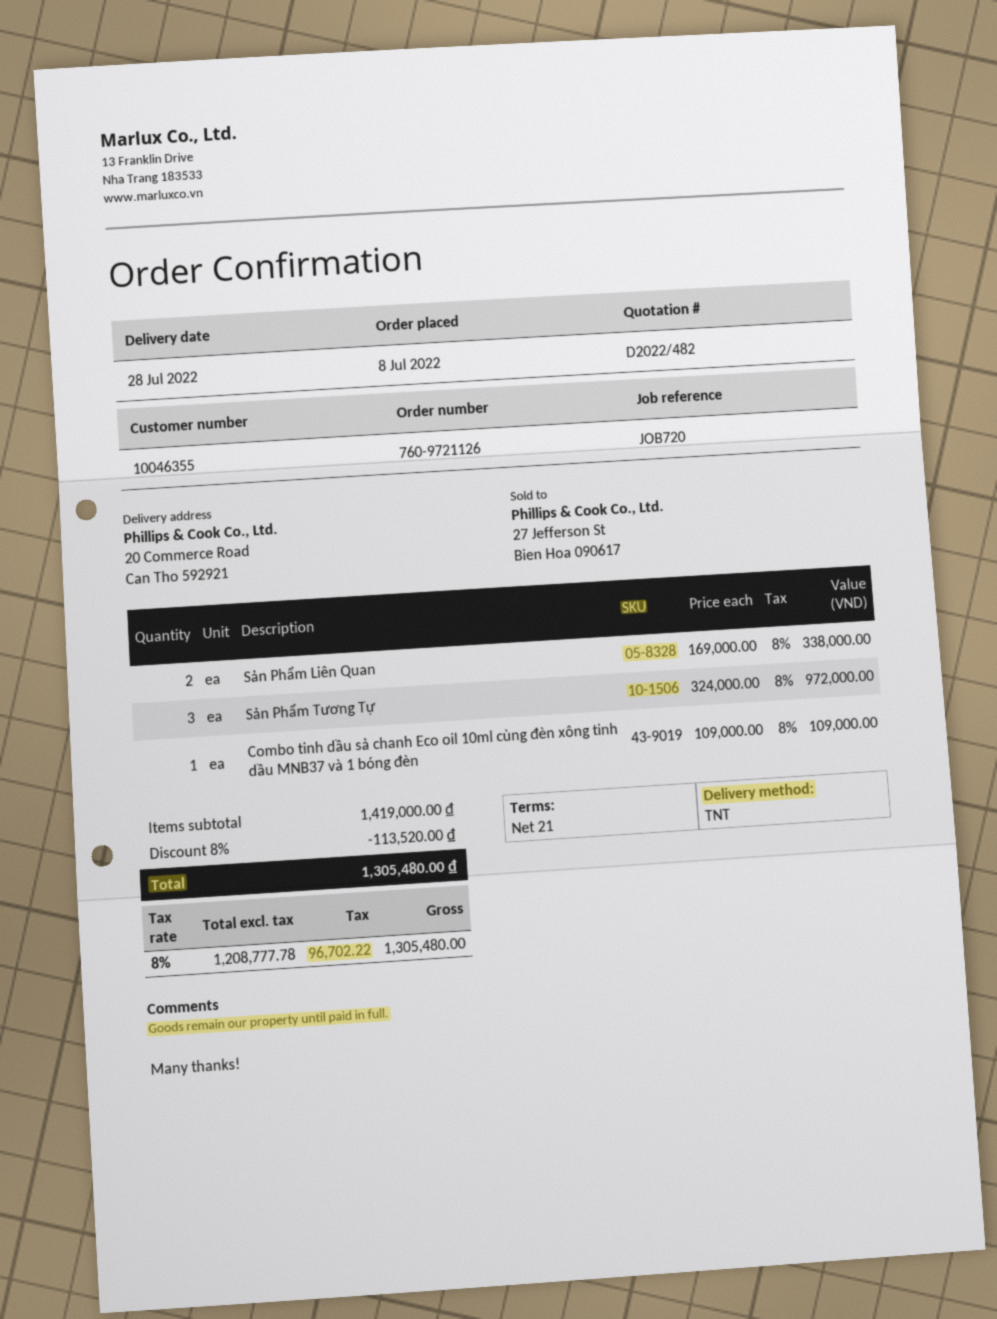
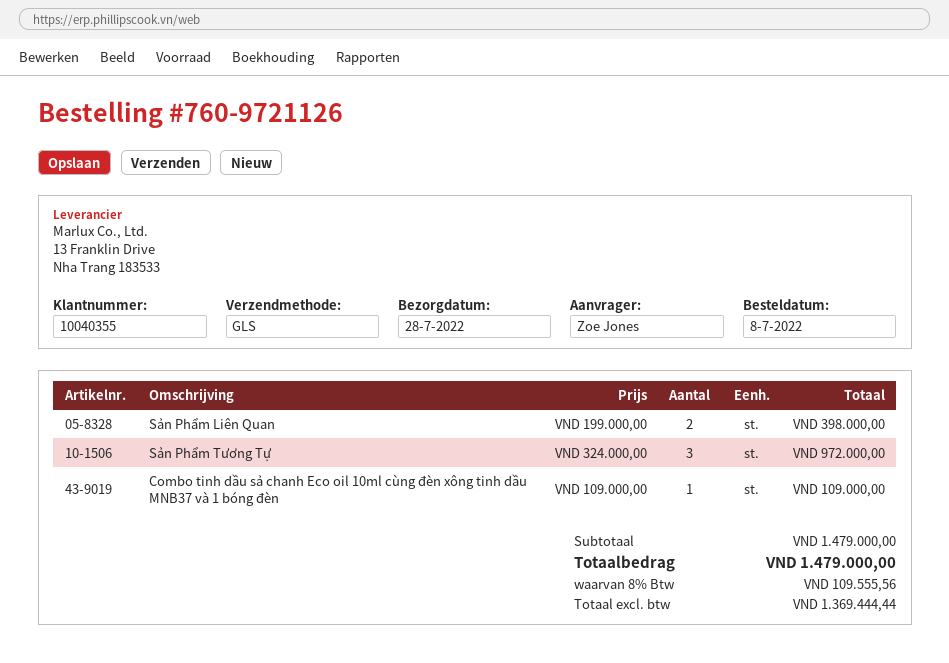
customer number: 10046355 -> 10040355
shipping method: TNT -> GLS
Sản Phẩm Liên Quan: 2 x 169000.00 = 338000.00 -> 2 x 199000.00 = 398000.00
subtotal: 1419000.00 -> 1479000.00
discount: 8% = 113520.00 -> none
net: 1208777.78 -> 1369444.44
tax: 8% = 96702.22 -> 8% = 109555.56
total: 1305480.00 -> 1479000.00

